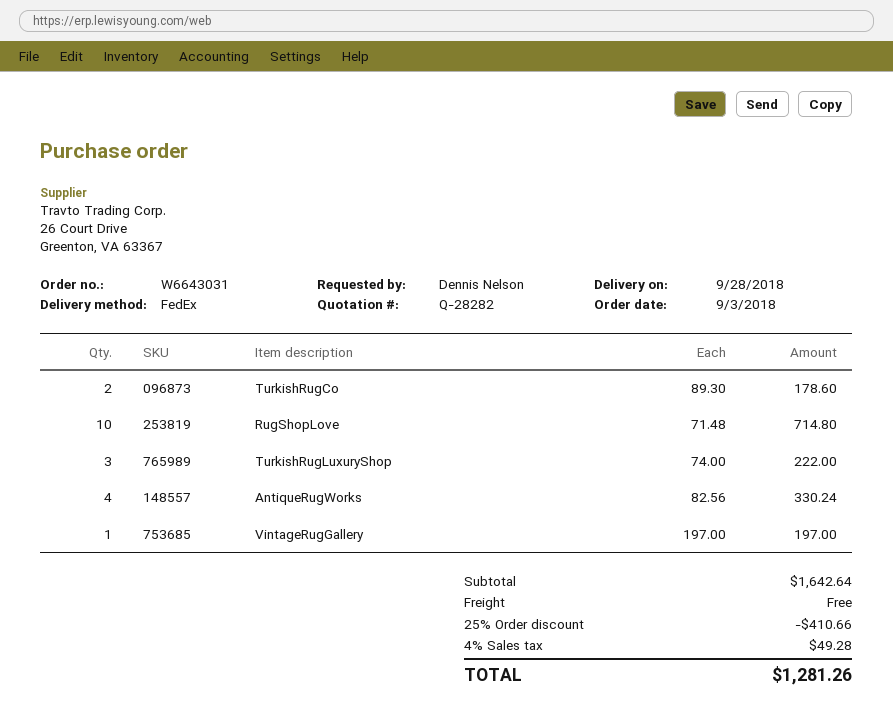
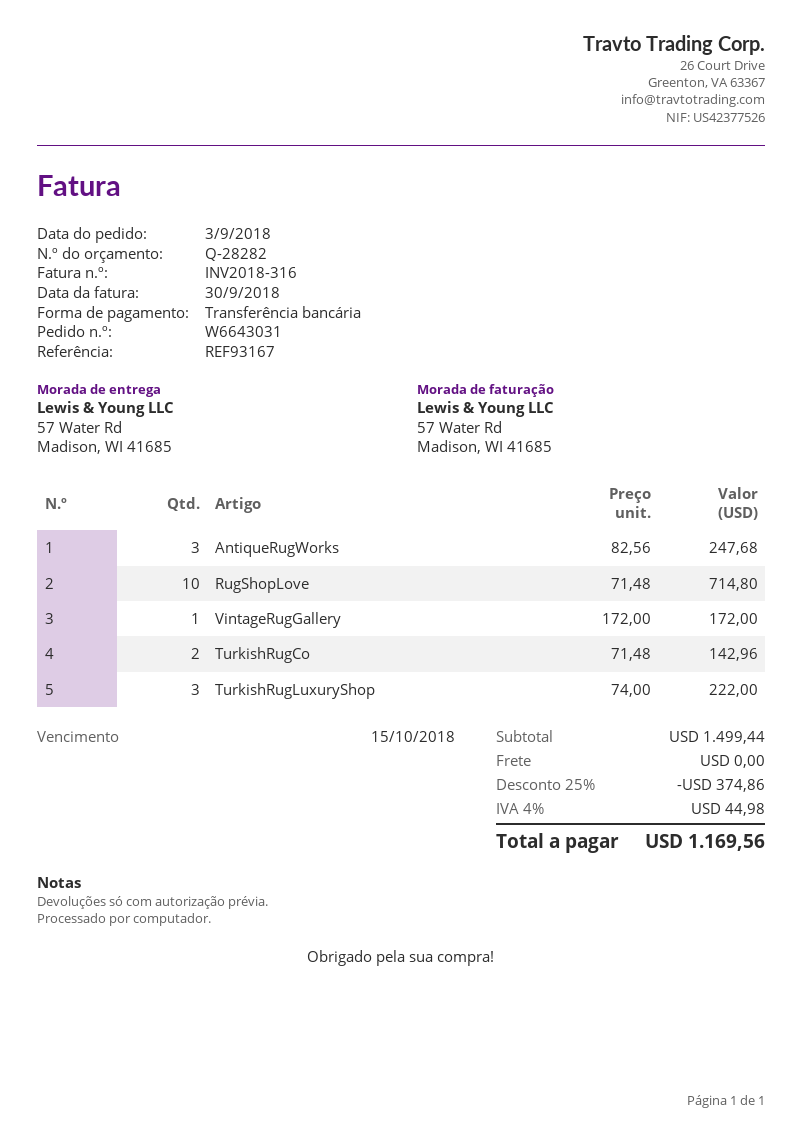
TurkishRugCo: 2 x 89.30 = 178.60 -> 2 x 71.48 = 142.96
AntiqueRugWorks: 4 x 82.56 = 330.24 -> 3 x 82.56 = 247.68
VintageRugGallery: 1 x 197.00 = 197.00 -> 1 x 172.00 = 172.00
subtotal: 1642.64 -> 1499.44
discount: 25% = 410.66 -> 25% = 374.86
tax: 4% = 49.28 -> 4% = 44.98
total: 1281.26 -> 1169.56

